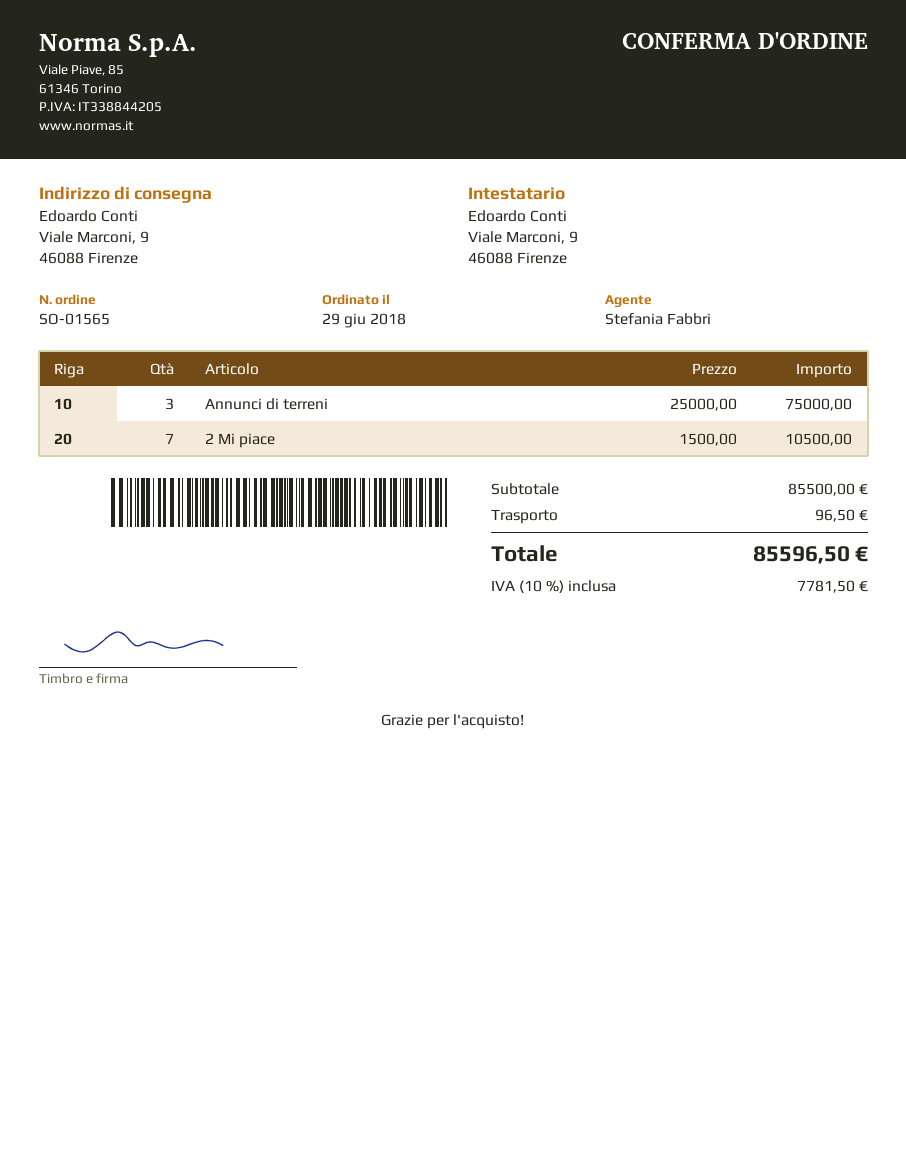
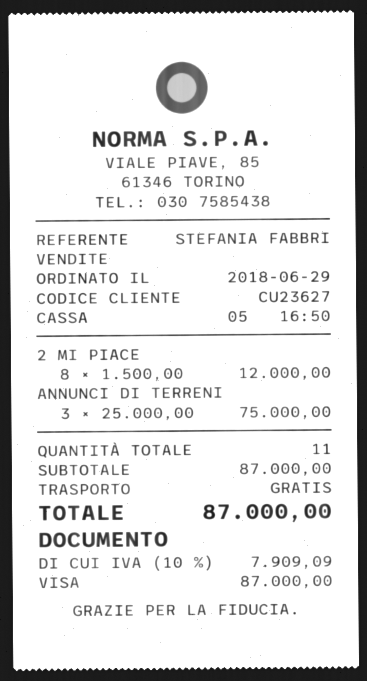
2 Mi piace: 7 x 1500.00 = 10500.00 -> 8 x 1500.00 = 12000.00
subtotal: 85500.00 -> 87000.00
shipping: 96.50 -> 0.00
tax: 10% = 7781.50 -> 10% = 7909.09
total: 85596.50 -> 87000.00

